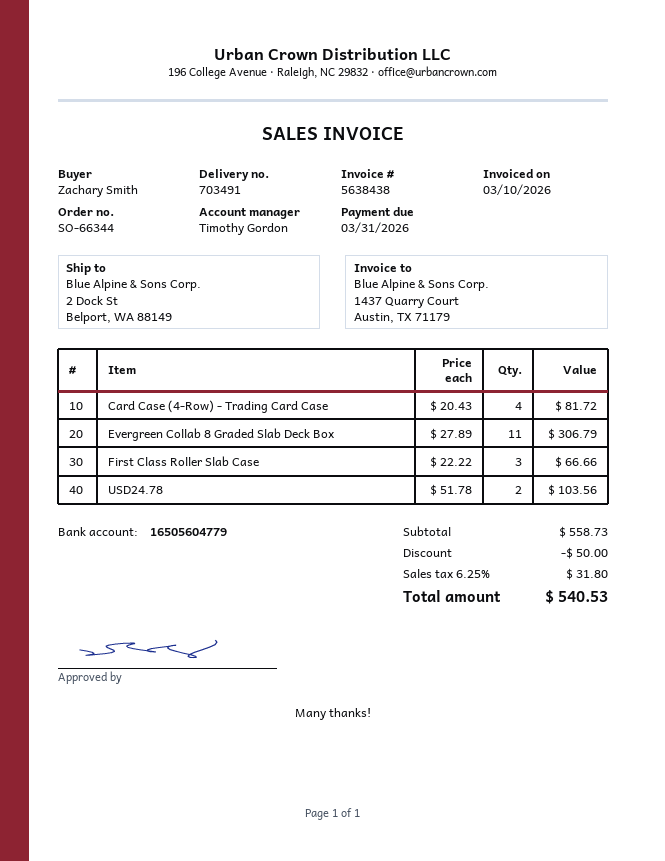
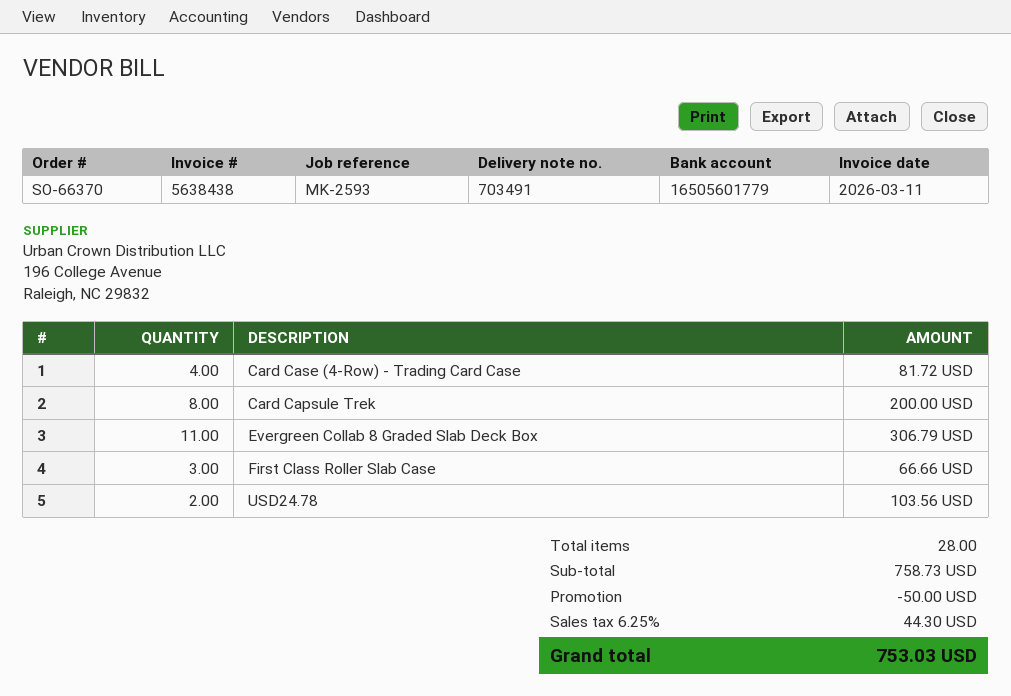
order number: SO-66344 -> SO-66370
invoice date: 2026-03-10 -> 2026-03-11
bank account: 16505604779 -> 16505601779
Card Capsule Trek: none -> 8 for 200.00
subtotal: 558.73 -> 758.73
tax: 6.25% = 31.80 -> 6.25% = 44.30
total: 540.53 -> 753.03

